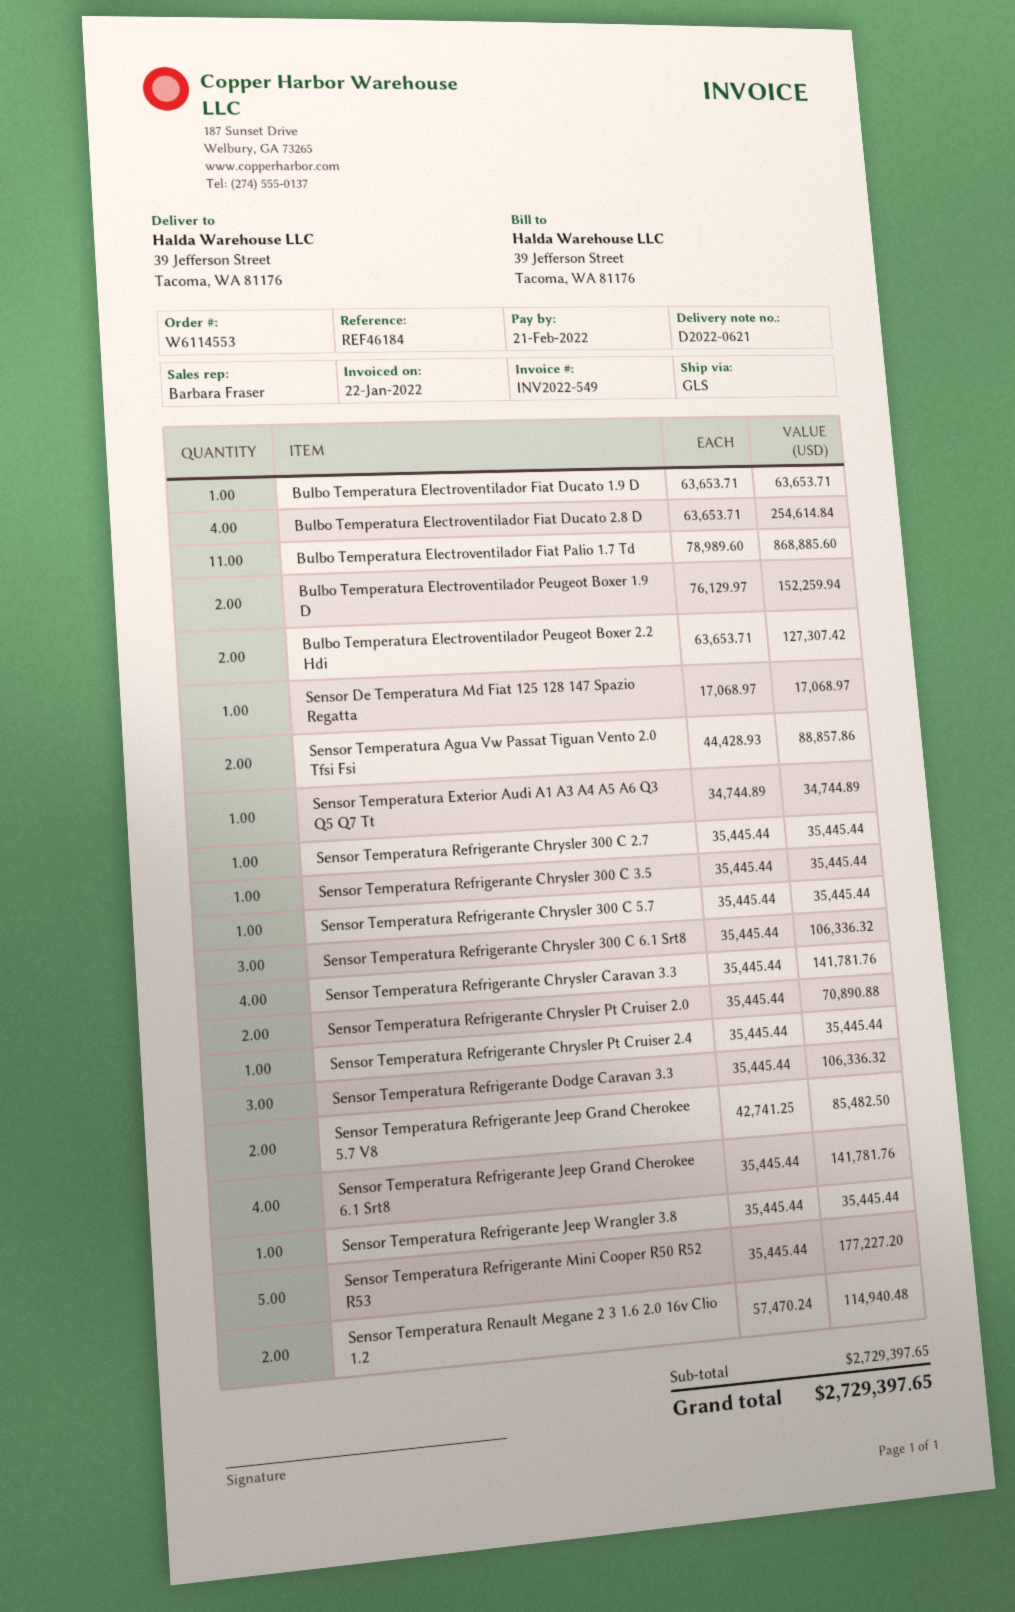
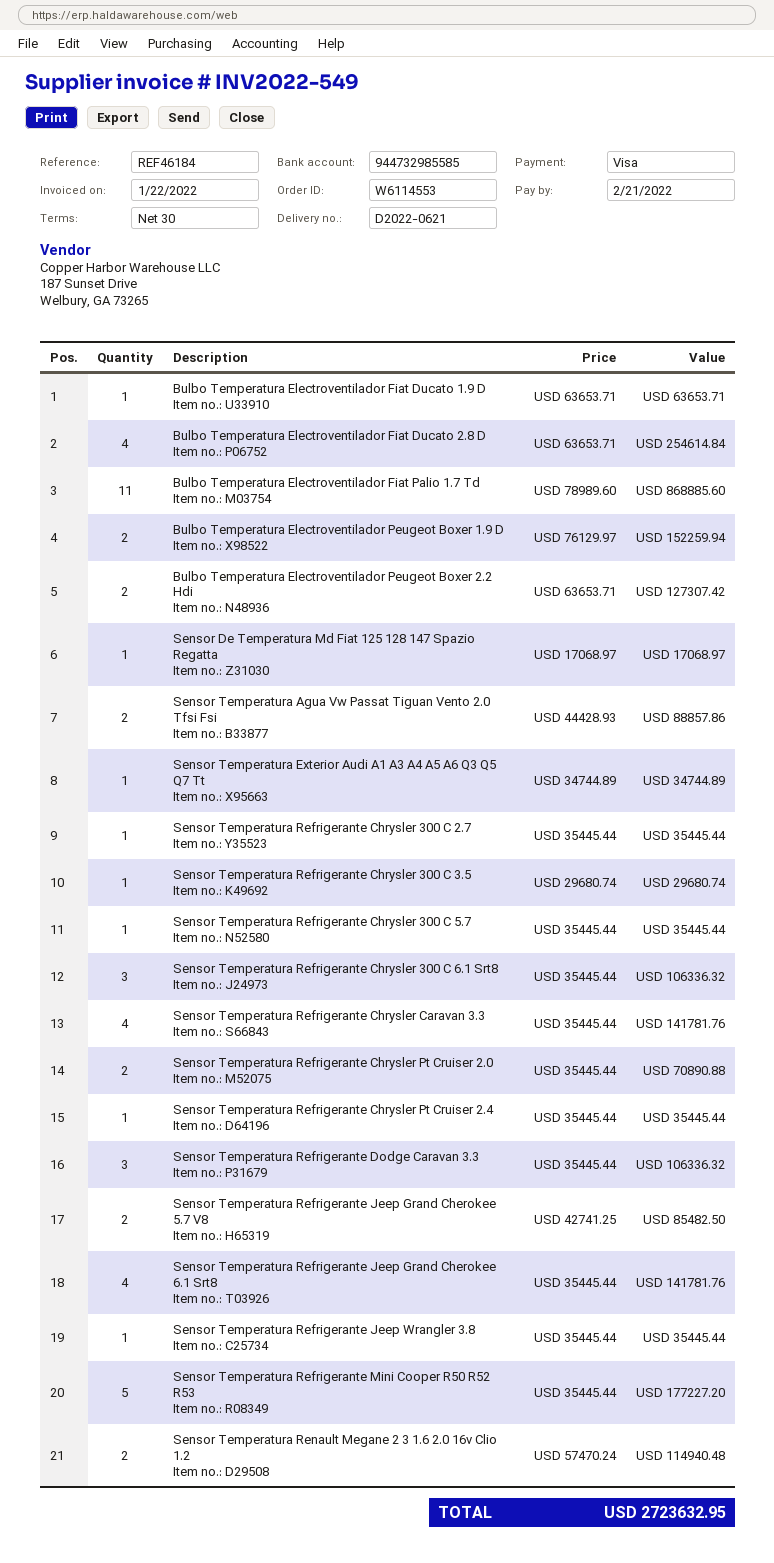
Sensor Temperatura Refrigerante Chrysler 300 C 3.5: 1 x 35445.44 = 35445.44 -> 1 x 29680.74 = 29680.74
total: 2729397.65 -> 2723632.95

